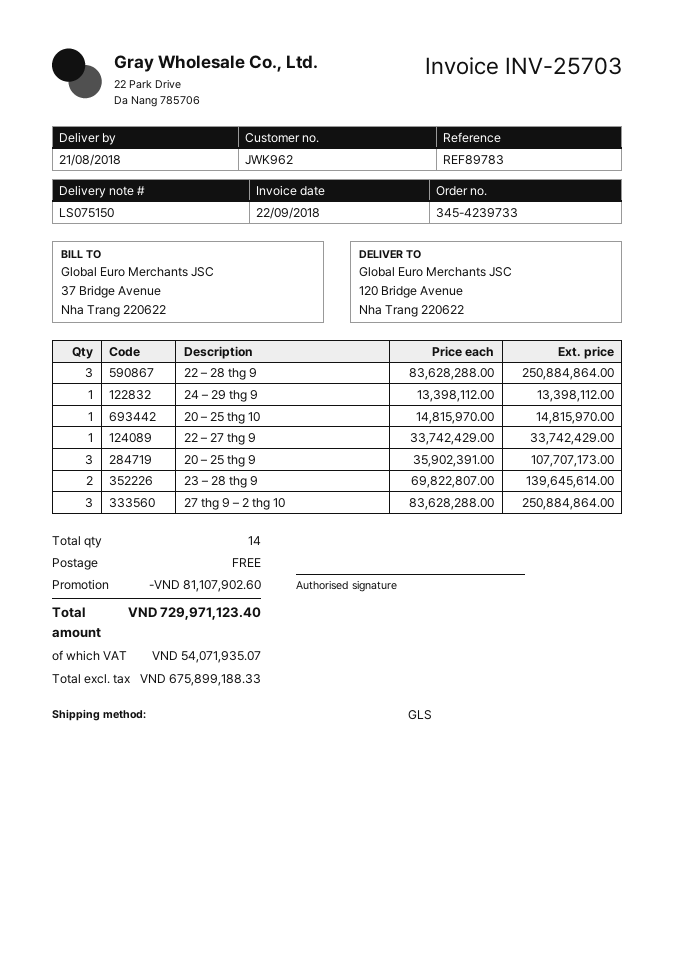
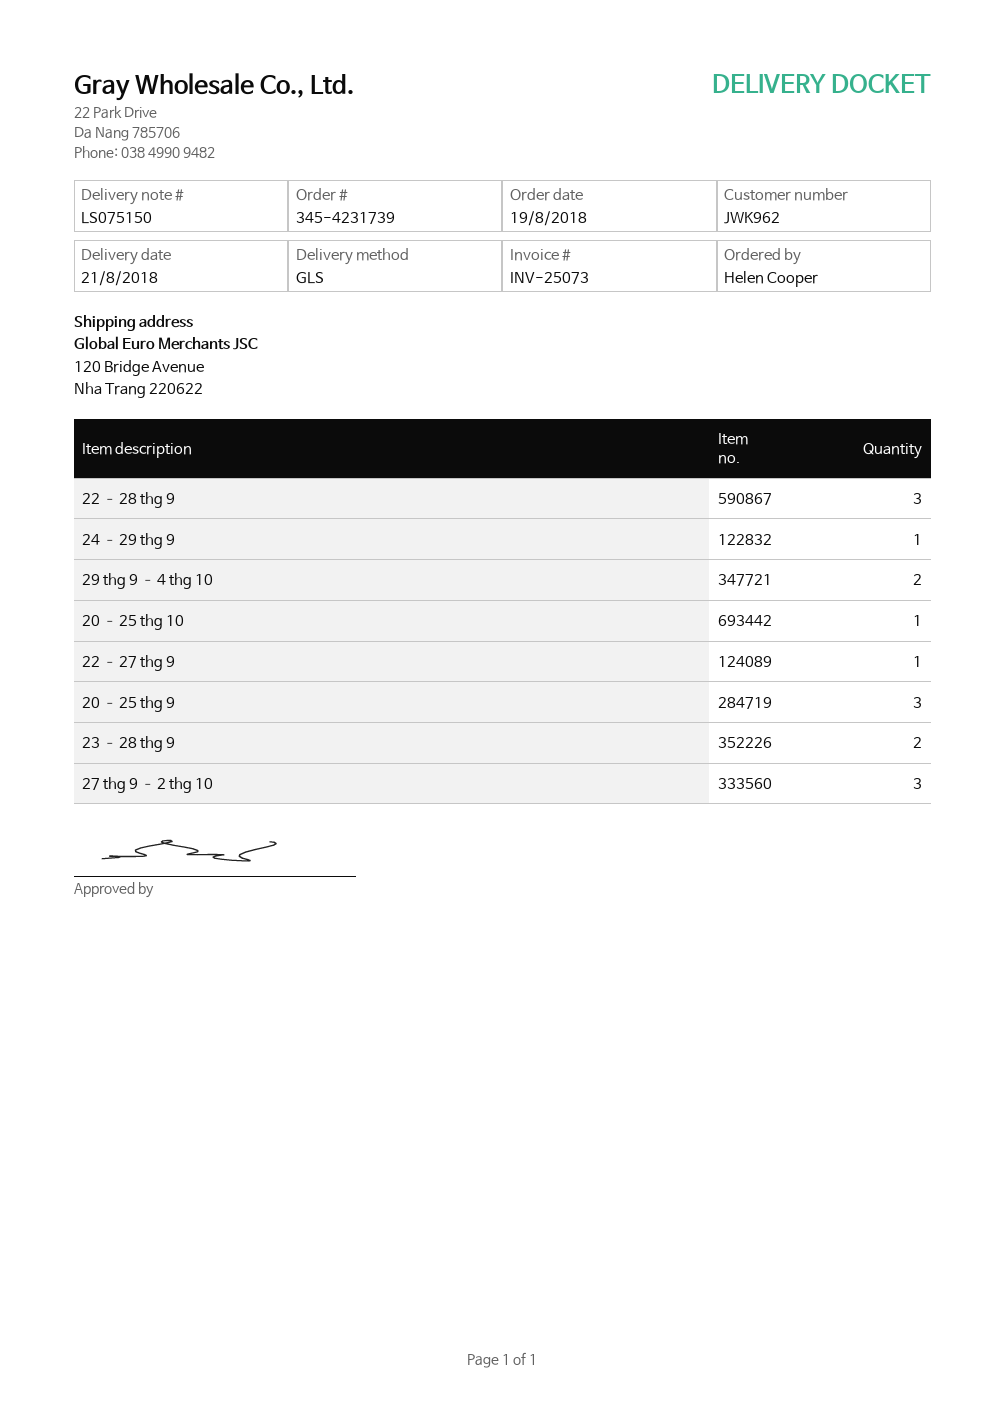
order number: 345-4239733 -> 345-4231739
invoice number: INV-25703 -> INV-25073
29 thg 9 – 4 thg 10: none -> 2

